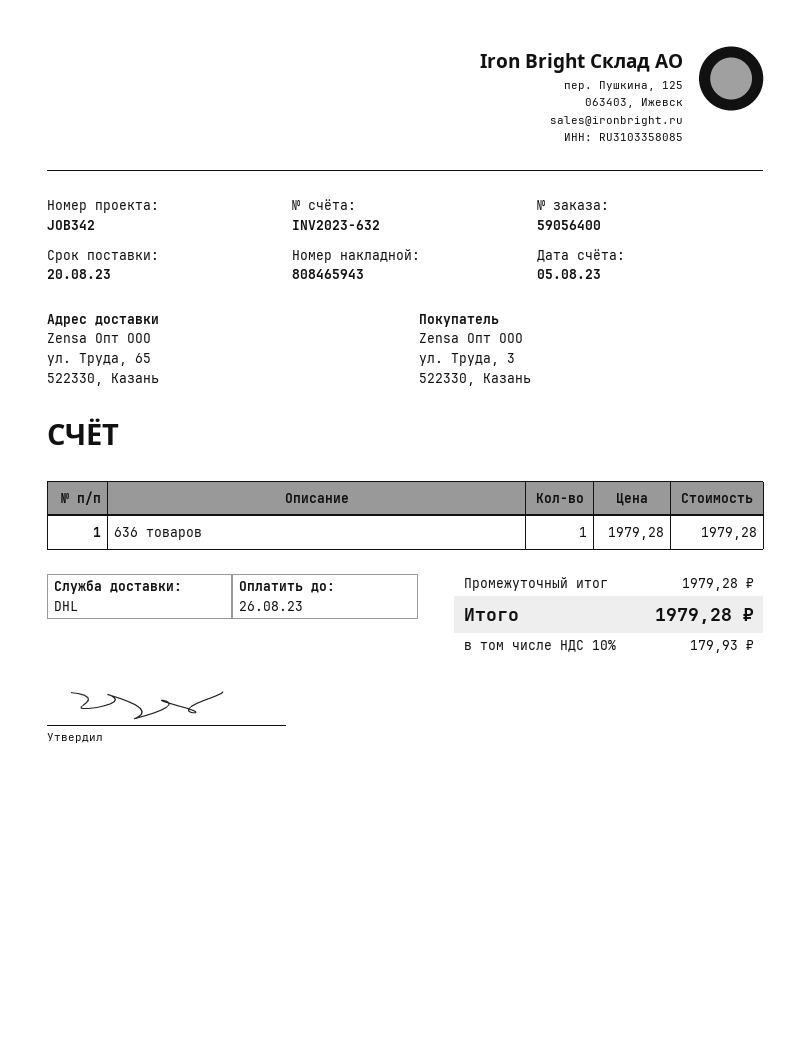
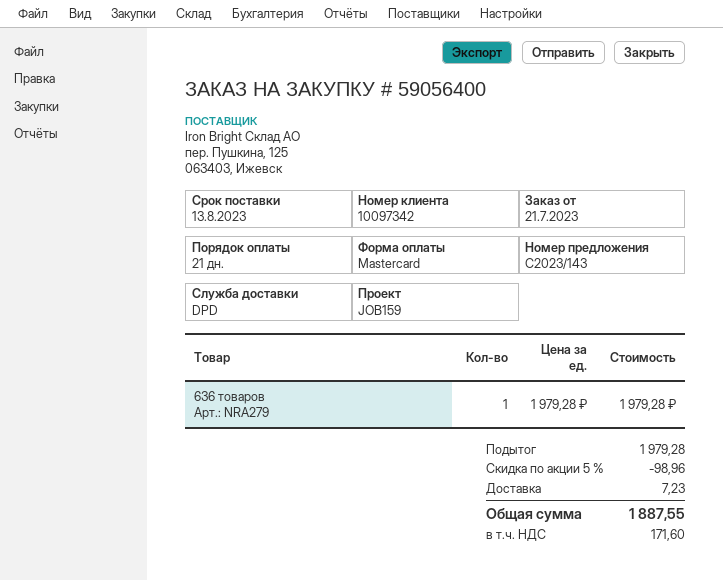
delivery date: 2023-08-20 -> 2023-08-13
reference: JOB342 -> JOB159
shipping method: DHL -> DPD
discount: none -> 5% = 98.96
shipping: none -> 7.23
tax: 179.93 -> 171.60
total: 1979.28 -> 1887.55

